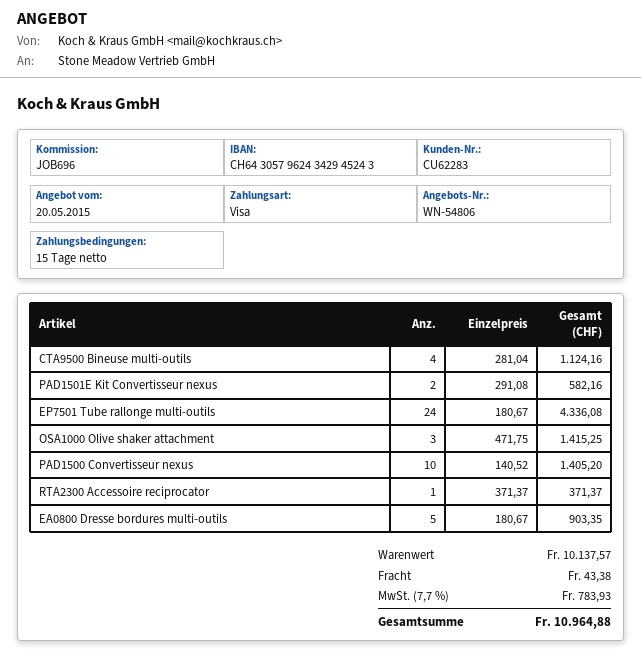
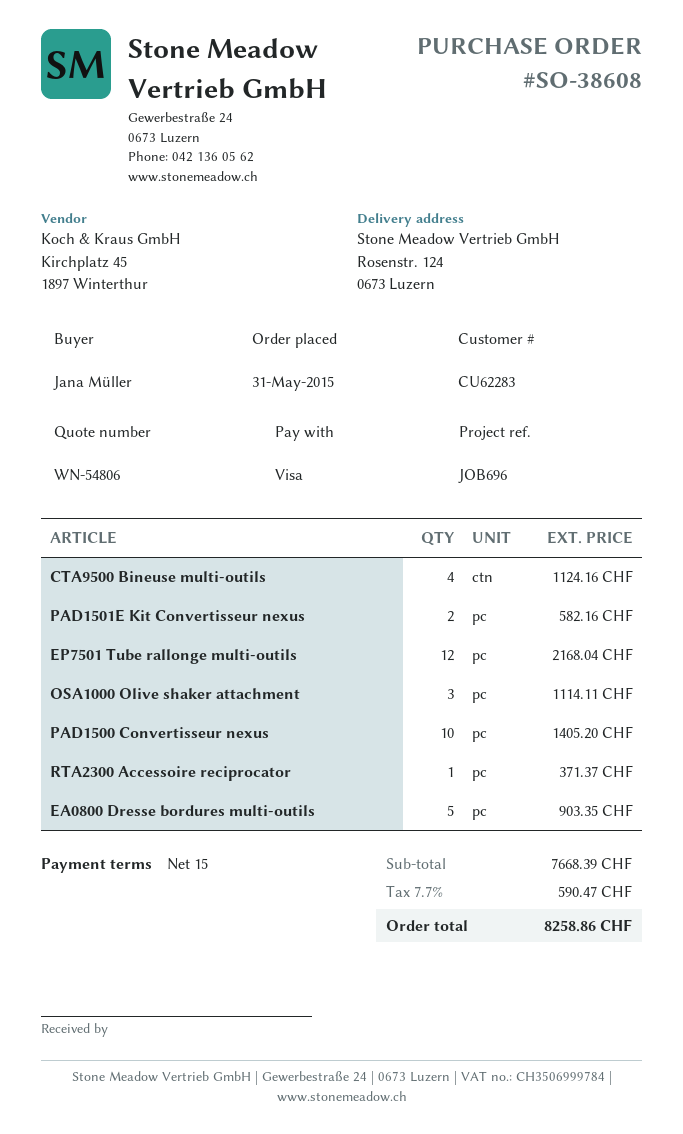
EP7501 Tube rallonge multi-outils: 24 for 4336.08 -> 12 for 2168.04
OSA1000 Olive shaker attachment: 3 for 1415.25 -> 3 for 1114.11
subtotal: 10137.57 -> 7668.39
shipping: 43.38 -> none
tax: 7.7% = 783.93 -> 7.7% = 590.47
total: 10964.88 -> 8258.86

